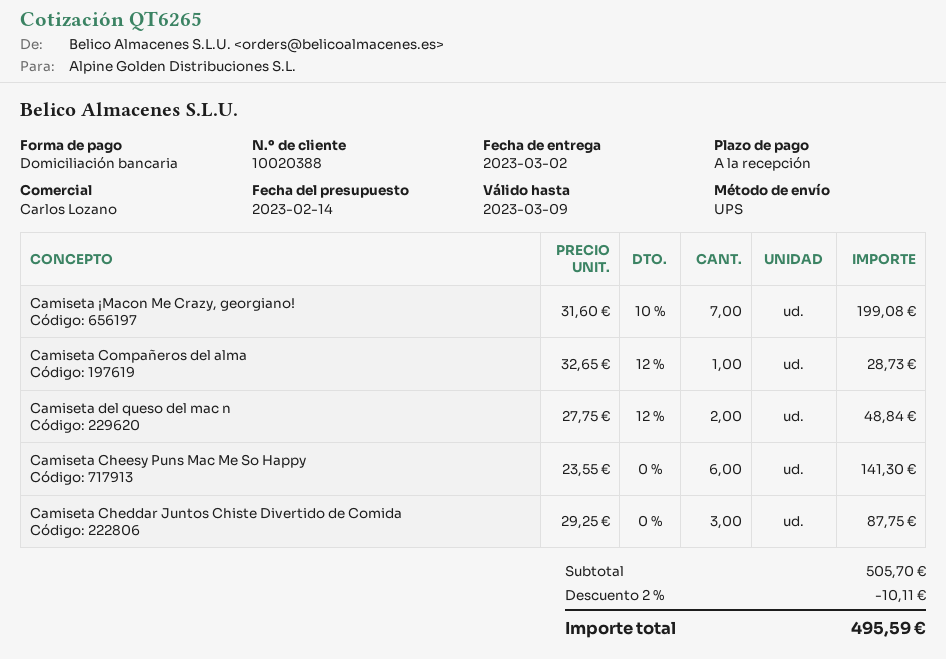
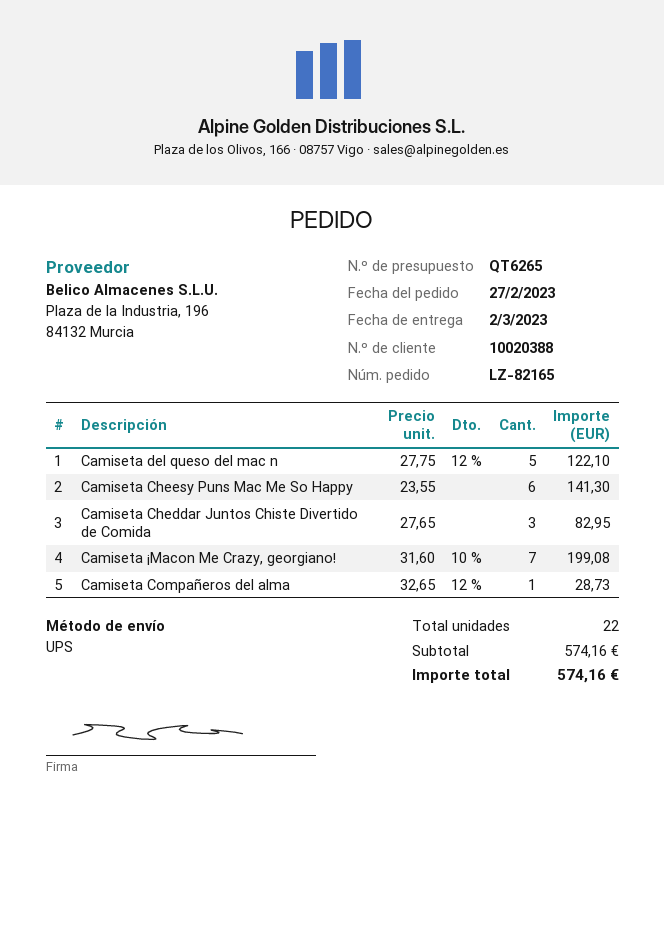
Camiseta del queso del mac n: 2 x 27.75 - 12% = 48.84 -> 5 x 27.75 - 12% = 122.10
Camiseta Cheddar Juntos Chiste Divertido de Comida: 3 x 29.25 = 87.75 -> 3 x 27.65 = 82.95
subtotal: 505.70 -> 574.16
discount: 2% = 10.11 -> none
total: 495.59 -> 574.16

